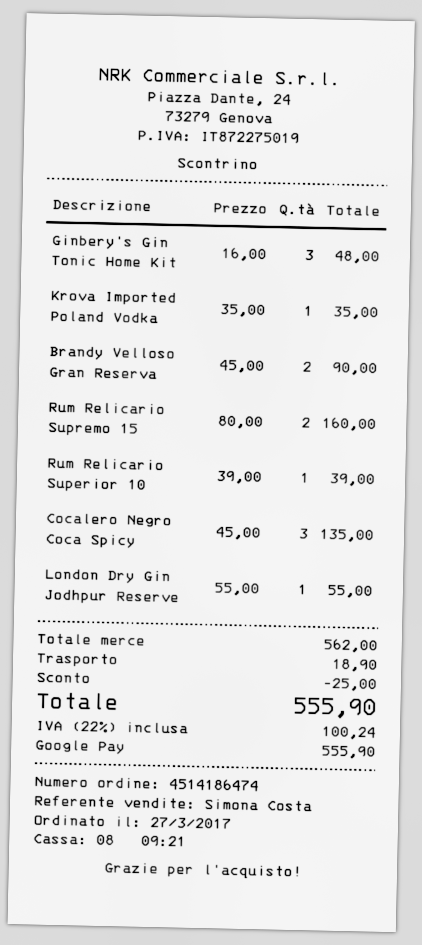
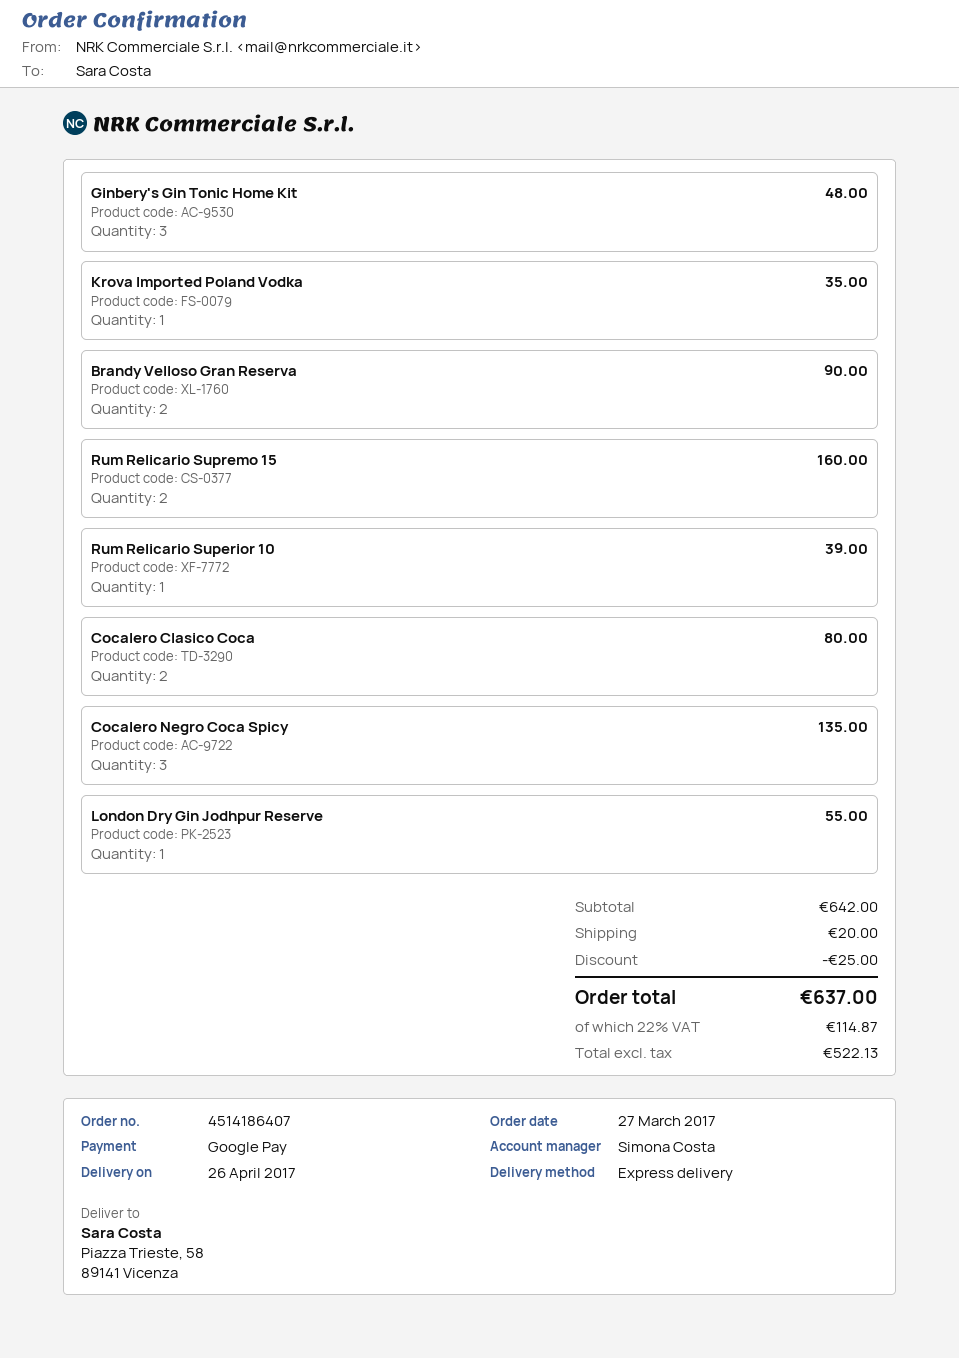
order number: 4514186474 -> 4514186407
Cocalero Clasico Coca: none -> 2 for 80.00
subtotal: 562.00 -> 642.00
shipping: 18.90 -> 20.00
tax: 22% = 100.24 -> 22% = 114.87
total: 555.90 -> 637.00

